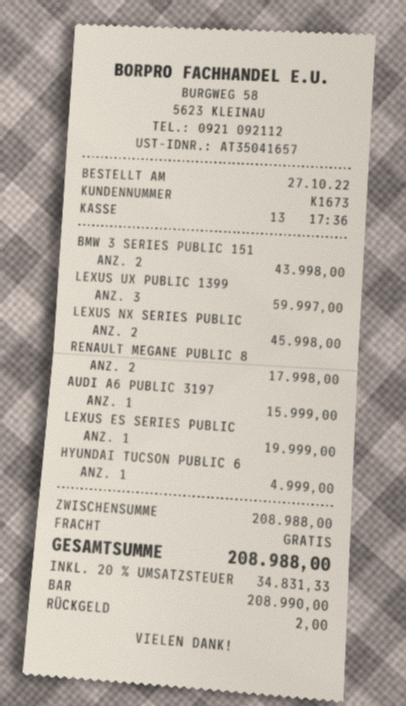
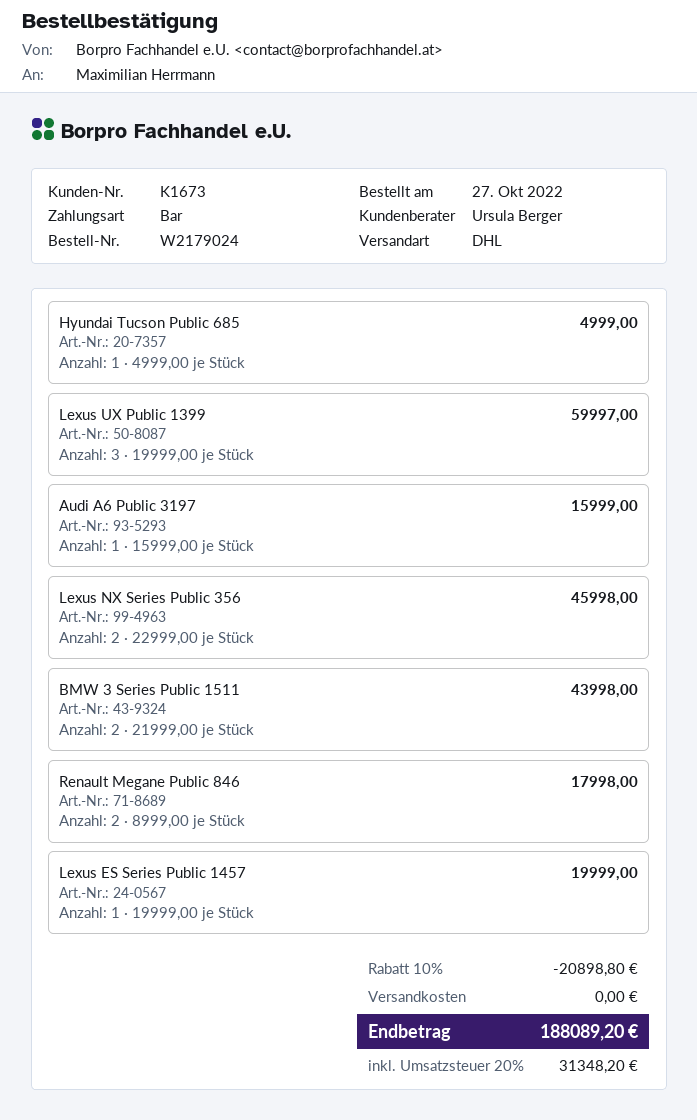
discount: none -> 10% = 20898.80
tax: 20% = 34831.33 -> 20% = 31348.20
total: 208988.00 -> 188089.20

